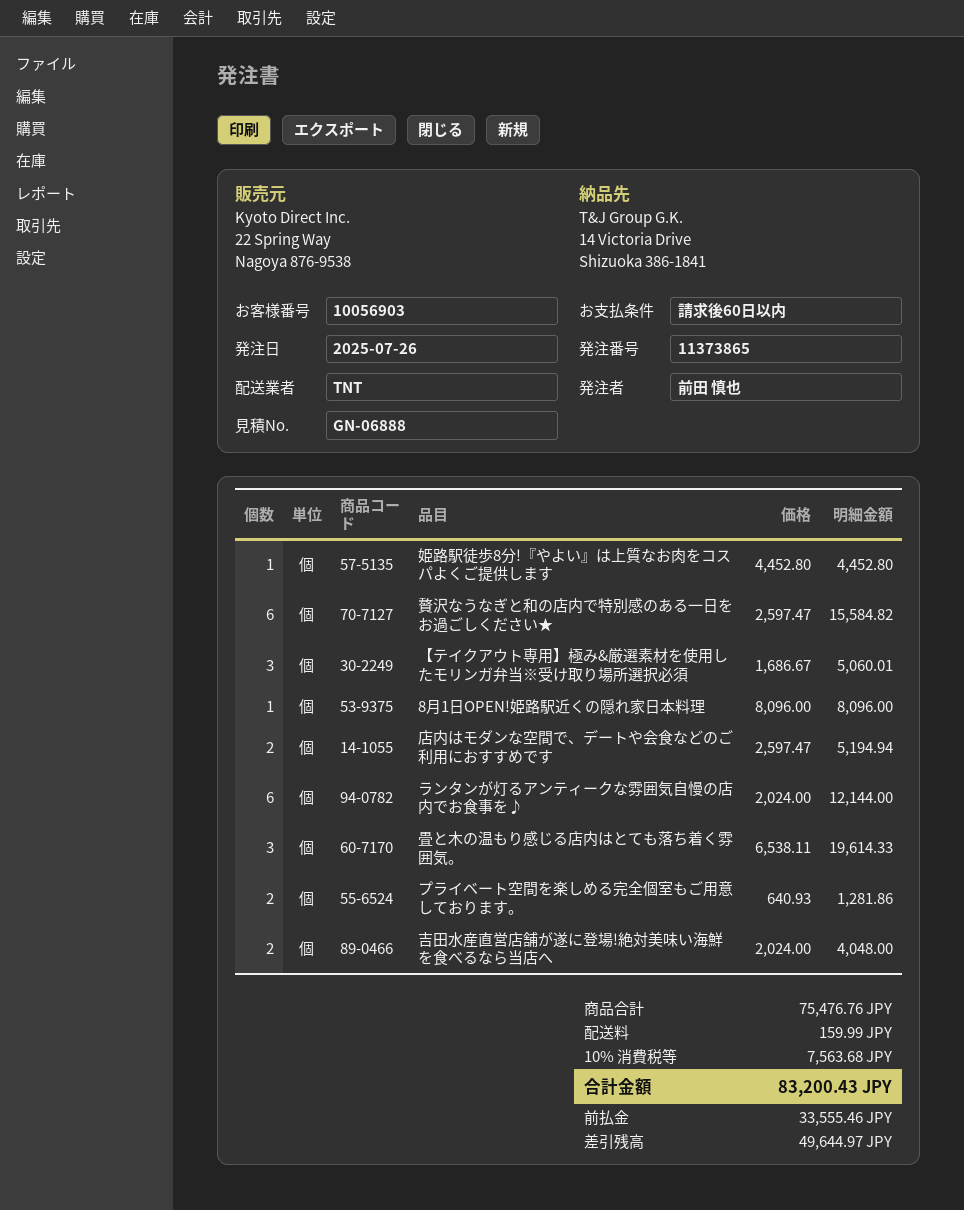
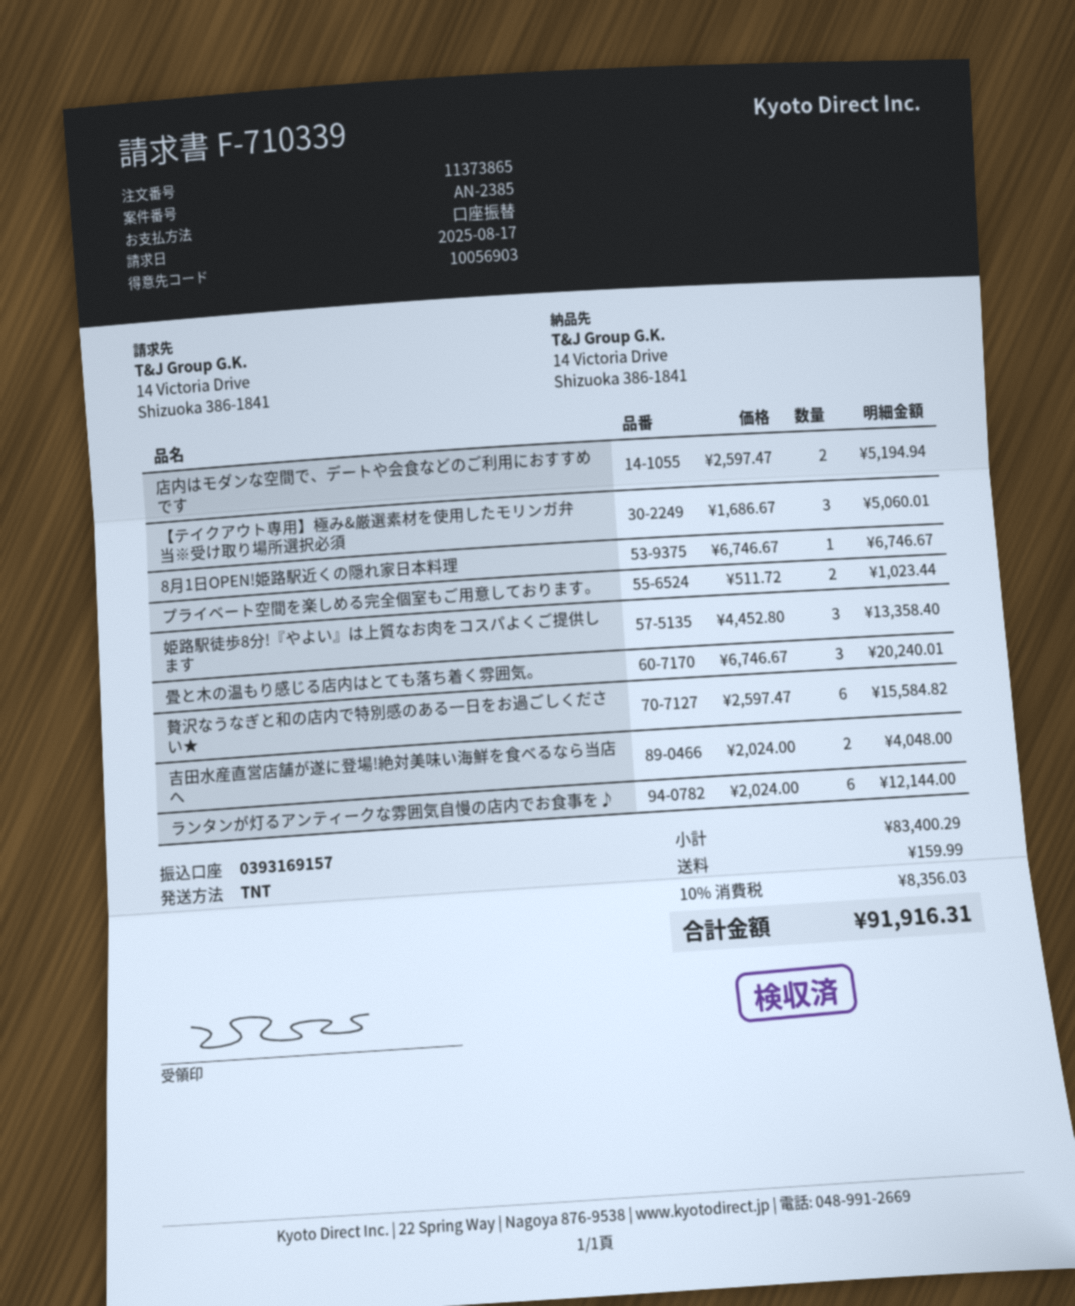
姫路駅徒歩8分!『やよい』は上質なお肉をコスパよくご提供します: 1 x 4452.80 = 4452.80 -> 3 x 4452.80 = 13358.40
8月1日OPEN!姫路駅近くの隠れ家日本料理: 1 x 8096.00 = 8096.00 -> 1 x 6746.67 = 6746.67
畳と木の温もり感じる店内はとても落ち着く雰囲気。: 3 x 6538.11 = 19614.33 -> 3 x 6746.67 = 20240.01
プライベート空間を楽しめる完全個室もご用意しております。: 2 x 640.93 = 1281.86 -> 2 x 511.72 = 1023.44
subtotal: 75476.76 -> 83400.29
tax: 10% = 7563.68 -> 10% = 8356.03
total: 83200.43 -> 91916.31

